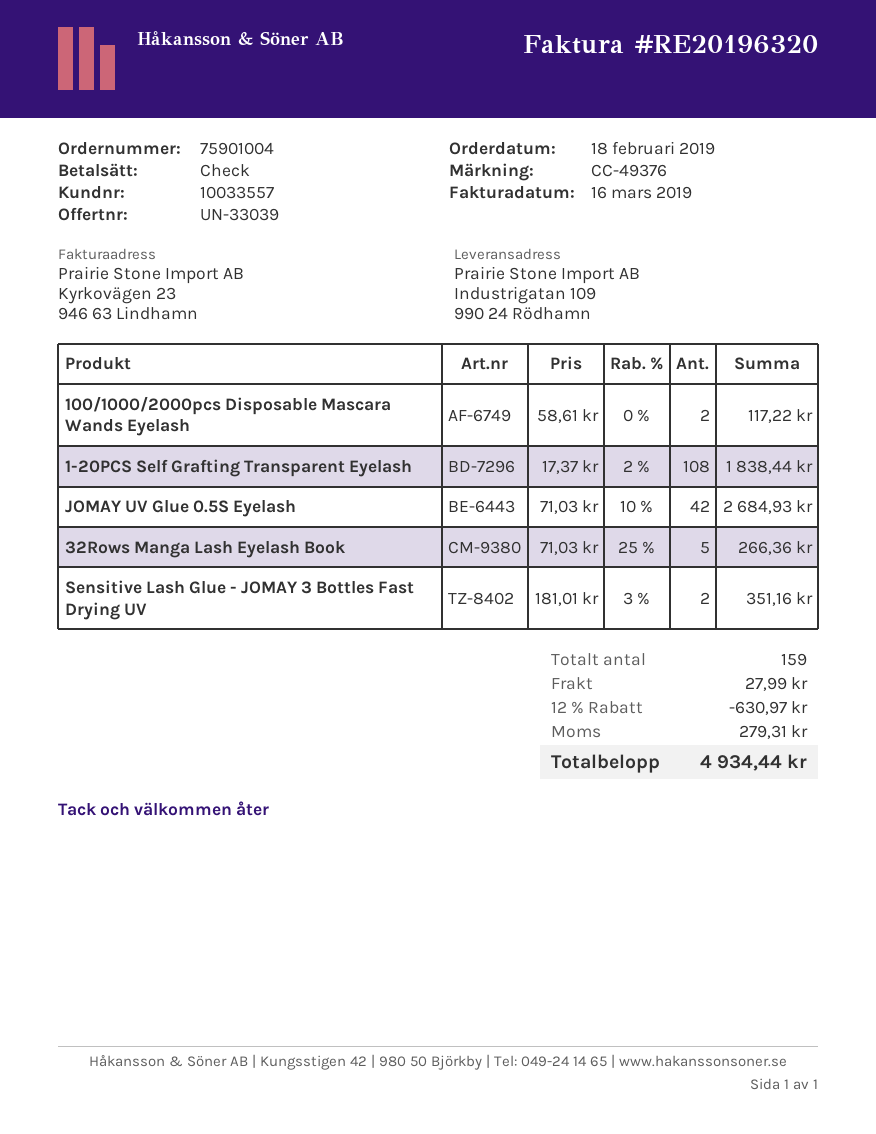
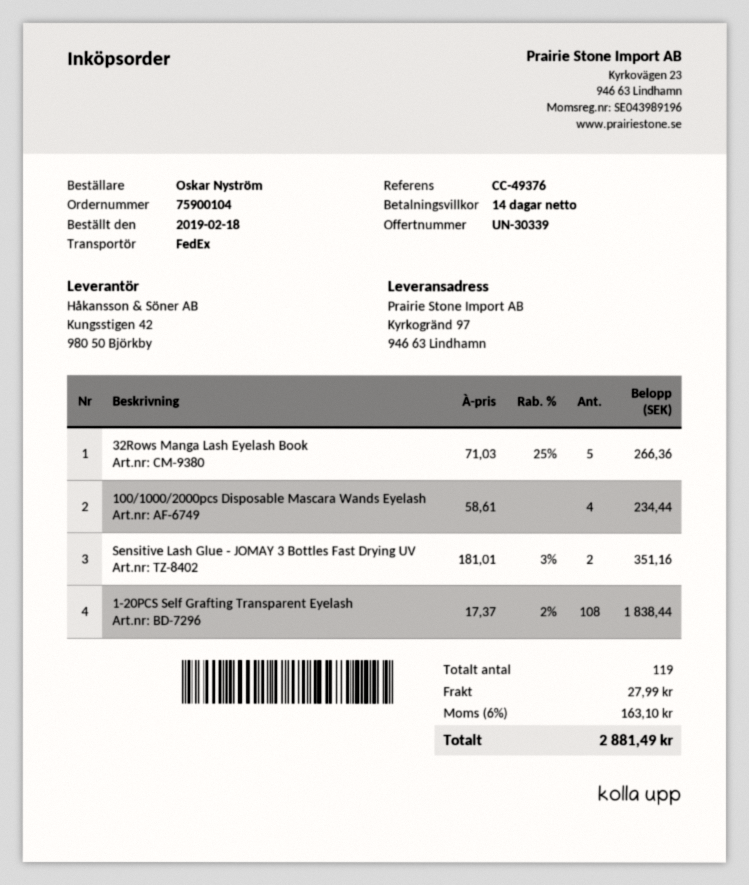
quote number: UN-33039 -> UN-30339
order number: 75901004 -> 75900104
ship to: Industrigatan 109, 990 24 Rödhamn -> Kyrkogränd 97, 946 63 Lindhamn
100/1000/2000pcs Disposable Mascara Wands Eyelash: 2 x 58.61 = 117.22 -> 4 x 58.61 = 234.44
JOMAY UV Glue 0.5S Eyelash: 42 x 71.03 - 10% = 2684.93 -> none
total quantity: 159 -> 119
discount: 12% = 630.97 -> none
tax: 279.31 -> 163.10
total: 4934.44 -> 2881.49

